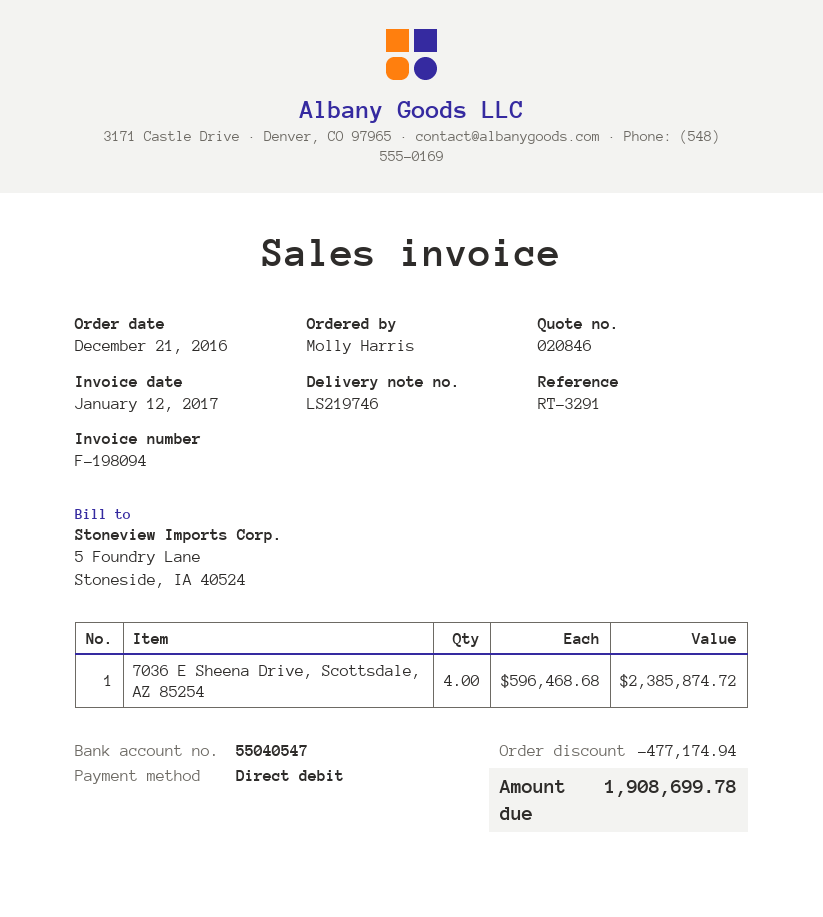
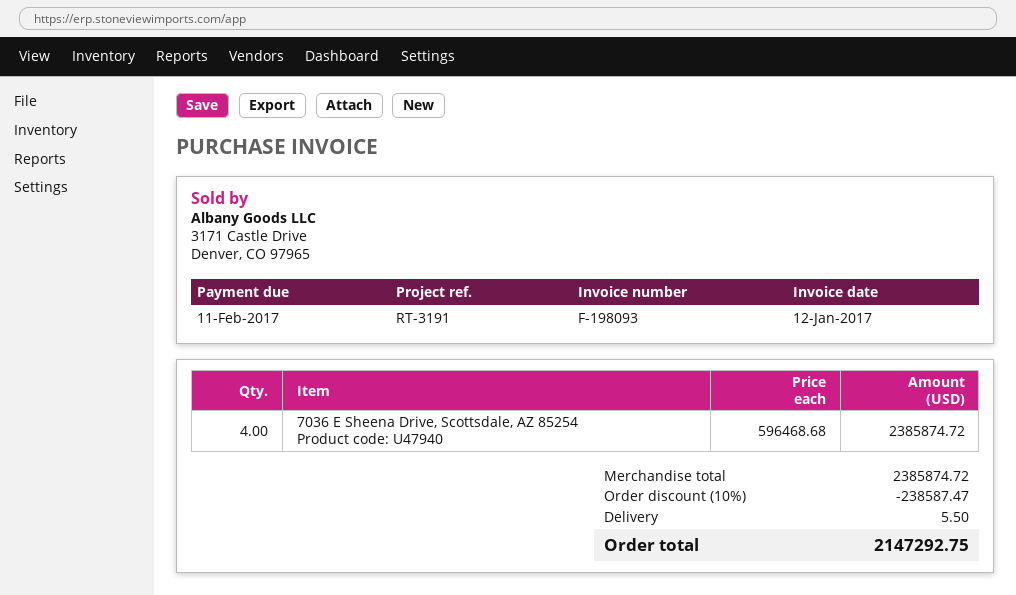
invoice number: F-198094 -> F-198093
reference: RT-3291 -> RT-3191
discount: 477174.94 -> 238587.47
shipping: none -> 5.50
total: 1908699.78 -> 2147292.75

